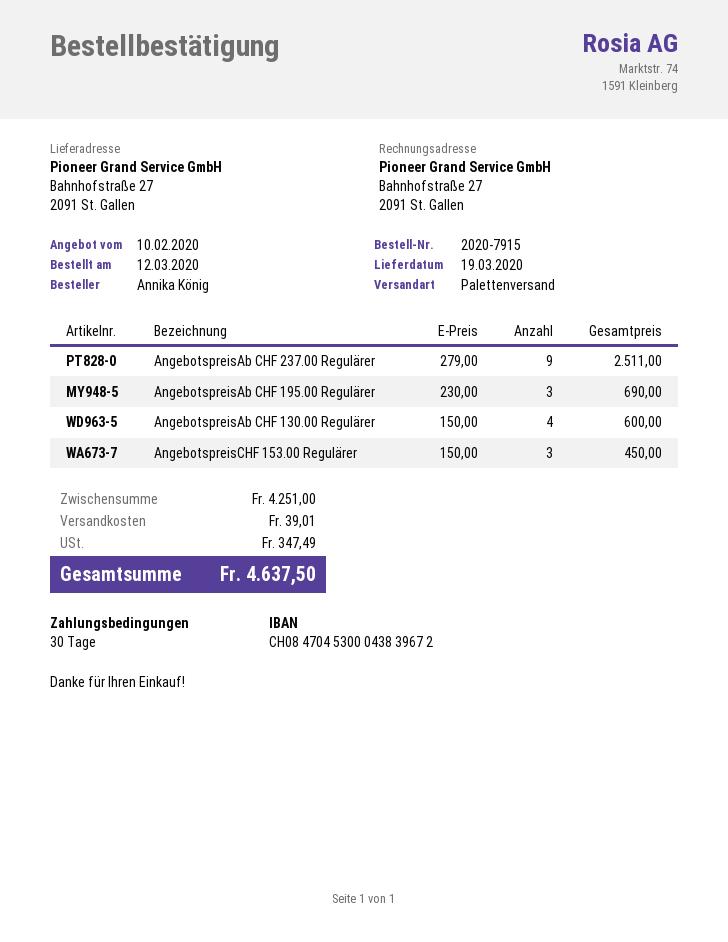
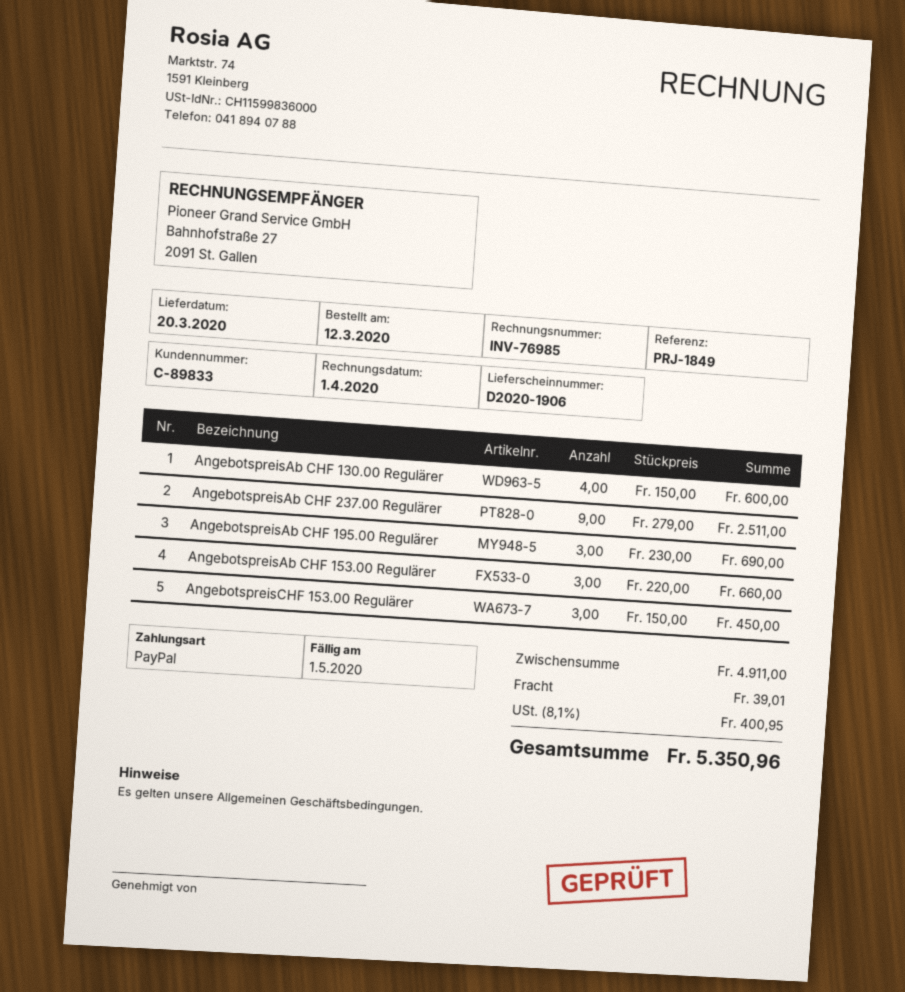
delivery date: 2020-03-19 -> 2020-03-20
AngebotspreisAb CHF 153.00 Regulärer: none -> 3 x 220.00 = 660.00
subtotal: 4251.00 -> 4911.00
tax: 347.49 -> 400.95
total: 4637.50 -> 5350.96

